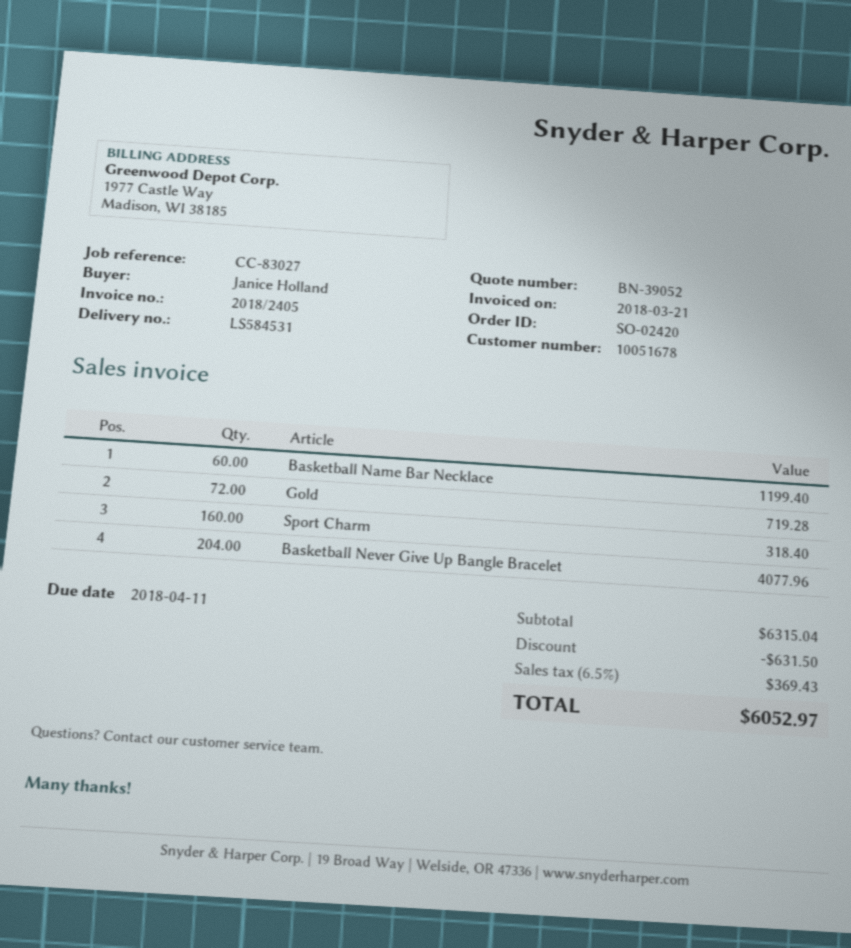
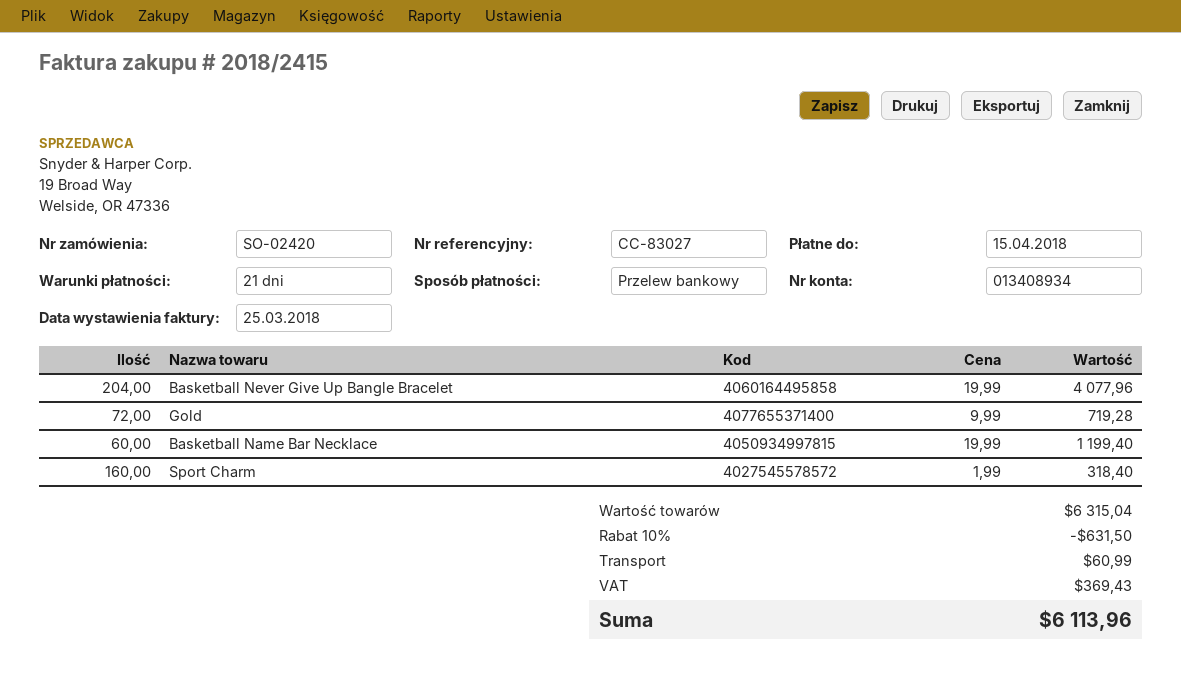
invoice number: 2018/2405 -> 2018/2415
invoice date: 2018-03-21 -> 2018-03-25
due date: 2018-04-11 -> 2018-04-15
shipping: none -> 60.99
total: 6052.97 -> 6113.96

